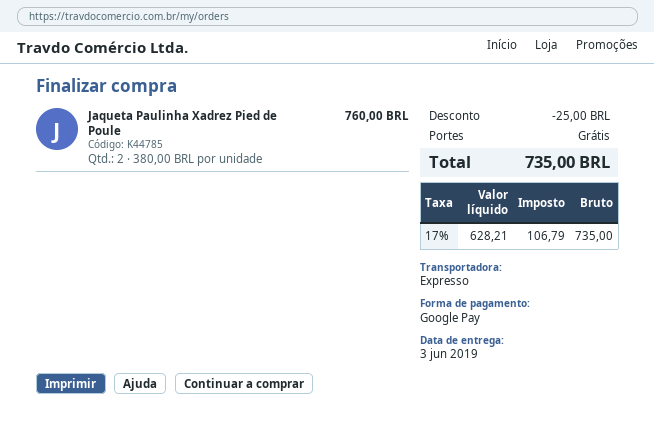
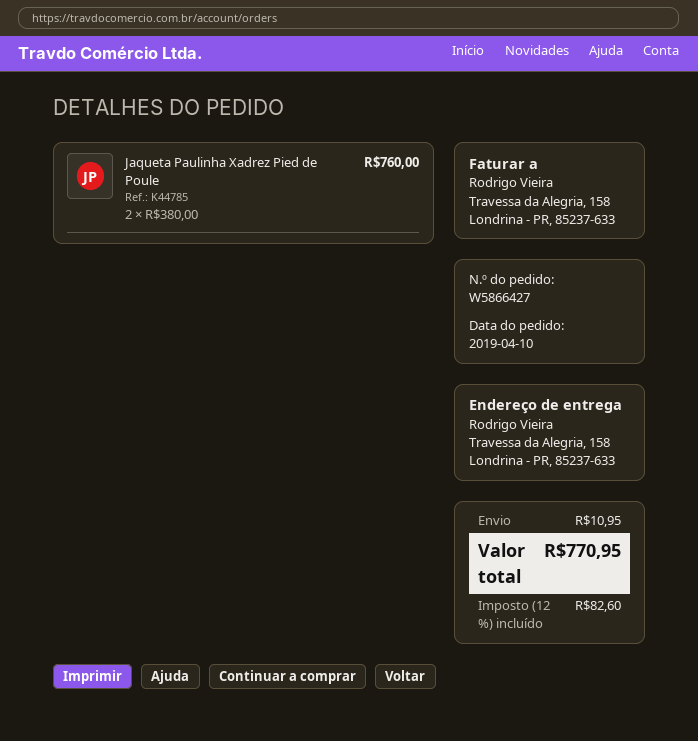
discount: 25.00 -> none
shipping: 0.00 -> 10.95
tax: 17% = 106.79 -> 12% = 82.60
total: 735.00 -> 770.95

